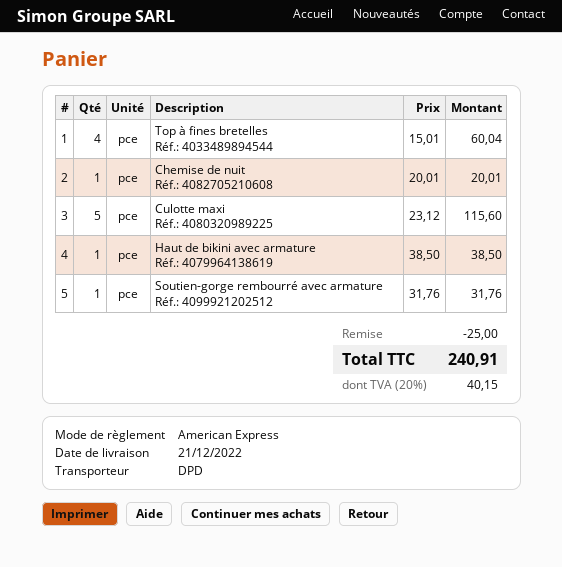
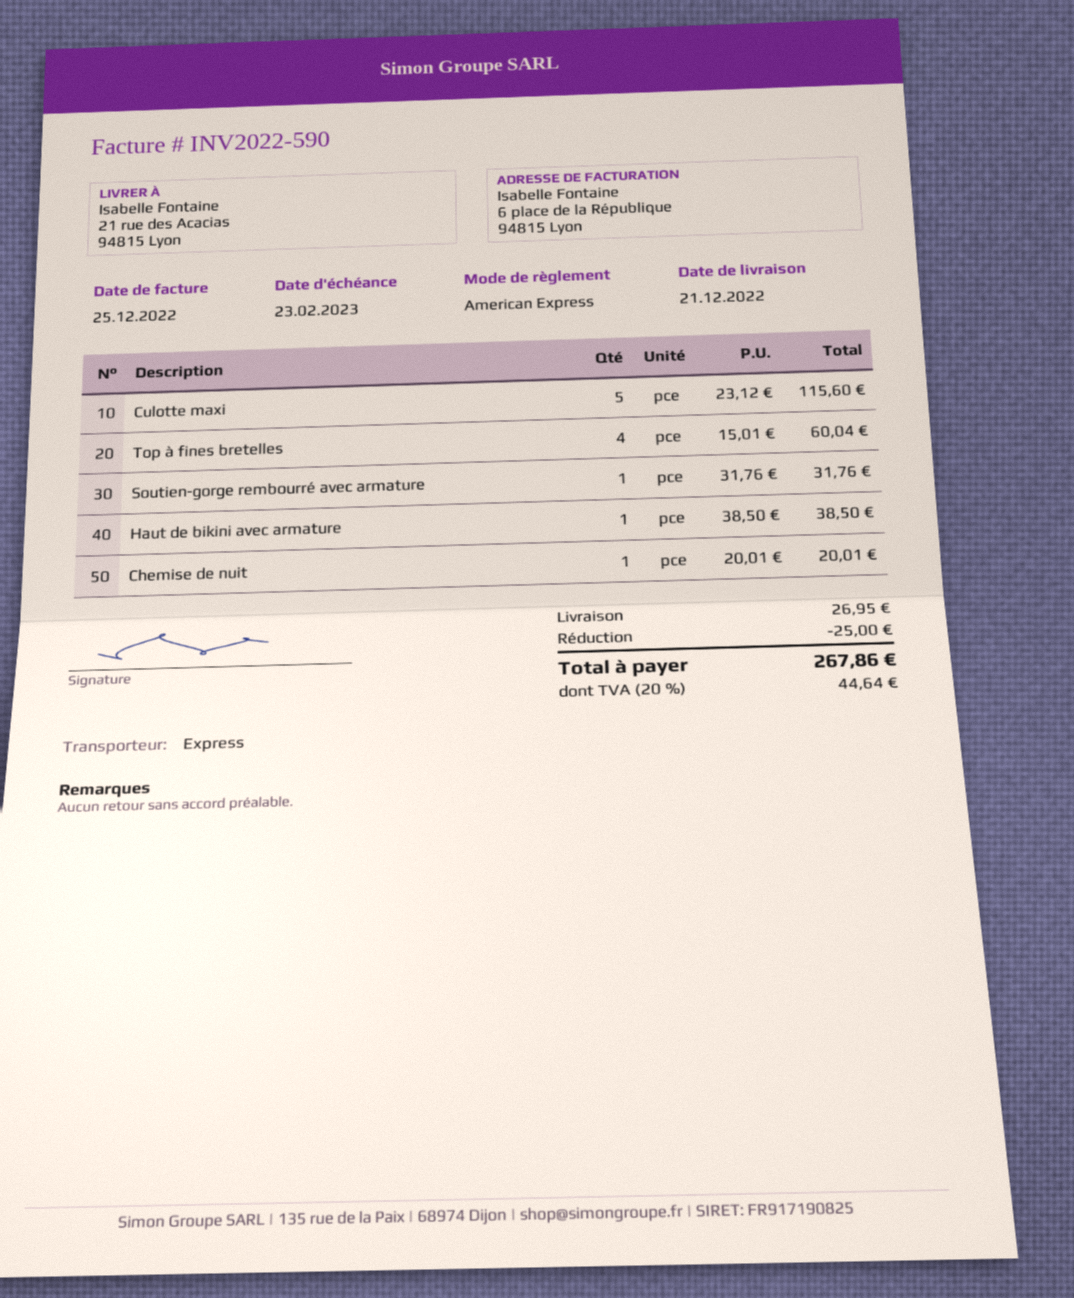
shipping method: DPD -> express
shipping: none -> 26.95
tax: 20% = 40.15 -> 20% = 44.64
total: 240.91 -> 267.86

